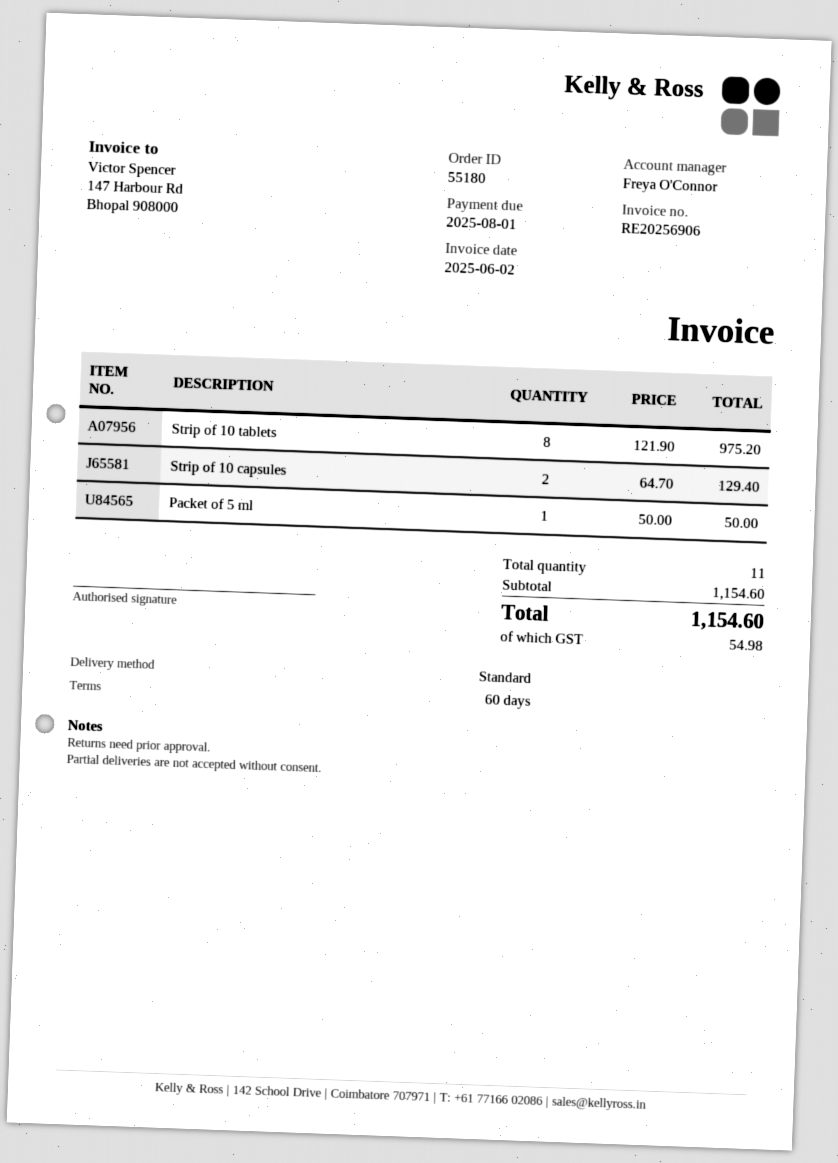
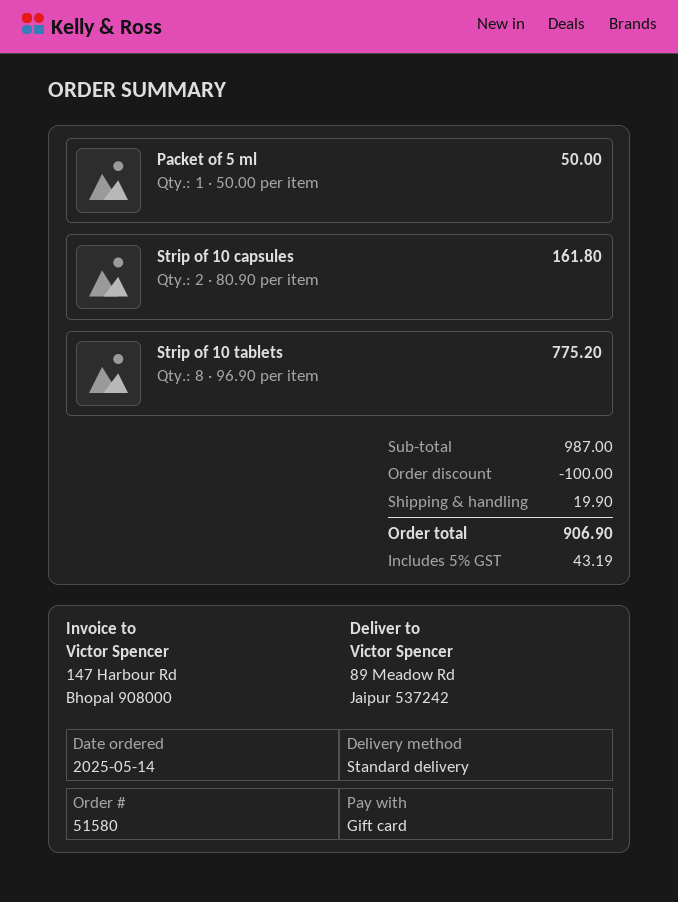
order number: 55180 -> 51580
Strip of 10 tablets: 8 x 121.90 = 975.20 -> 8 x 96.90 = 775.20
Strip of 10 capsules: 2 x 64.70 = 129.40 -> 2 x 80.90 = 161.80
subtotal: 1154.60 -> 987.00
discount: none -> 100.00
shipping: none -> 19.90
tax: 54.98 -> 43.19
total: 1154.60 -> 906.90

